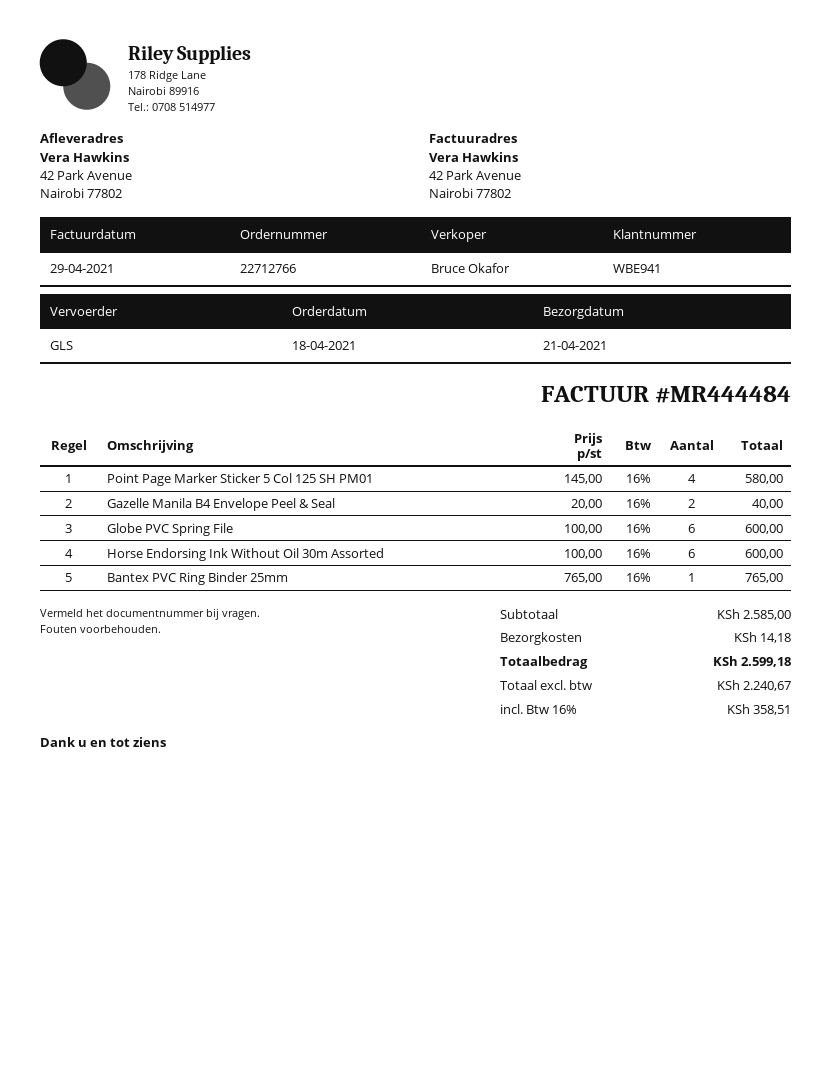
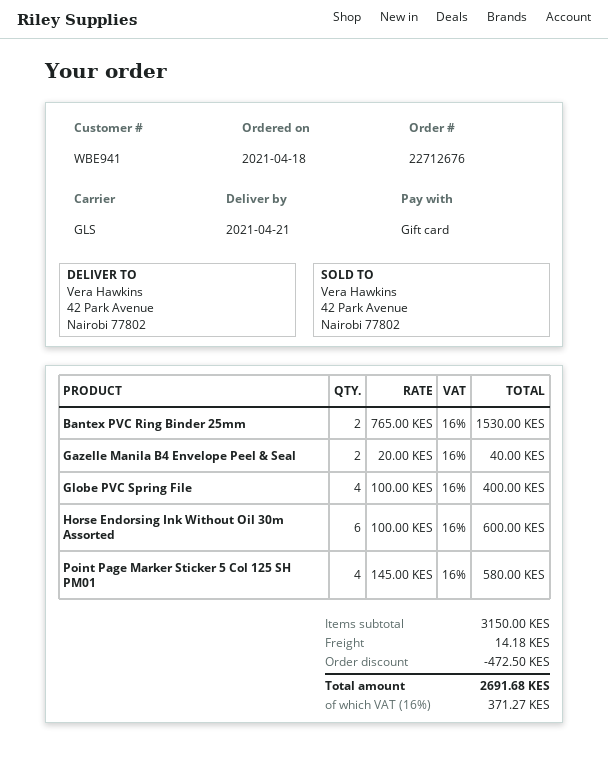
order number: 22712766 -> 22712676
Globe PVC Spring File: 6 x 100.00 = 600.00 -> 4 x 100.00 = 400.00
Bantex PVC Ring Binder 25mm: 1 x 765.00 = 765.00 -> 2 x 765.00 = 1530.00
subtotal: 2585.00 -> 3150.00
discount: none -> 472.50
tax: 16% = 358.51 -> 16% = 371.27
total: 2599.18 -> 2691.68

